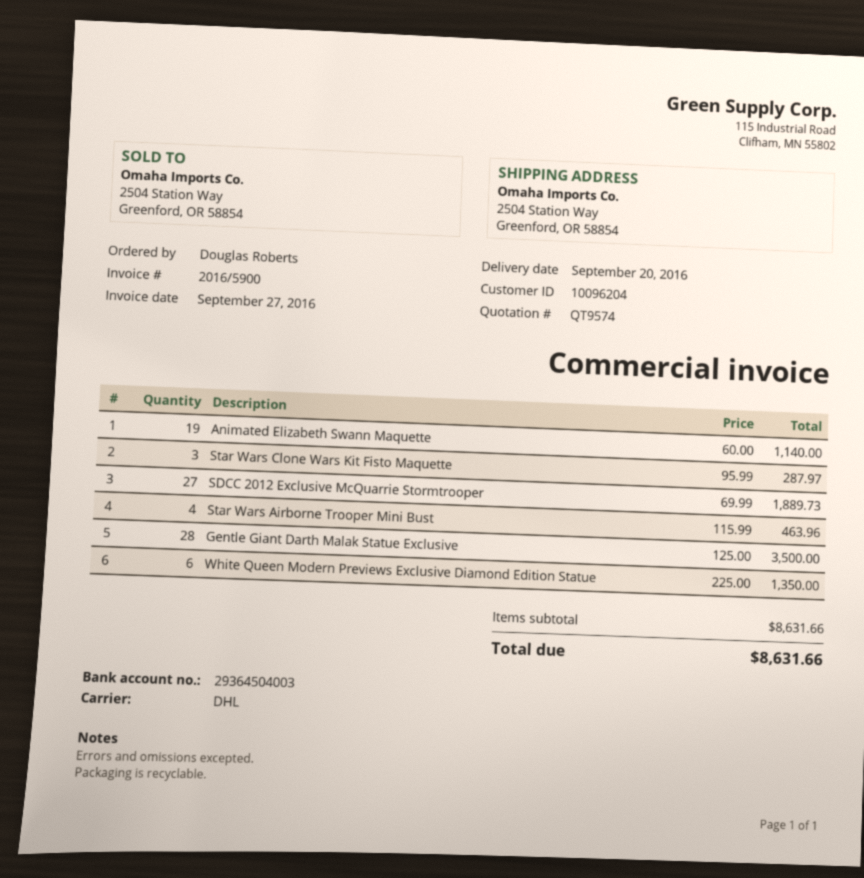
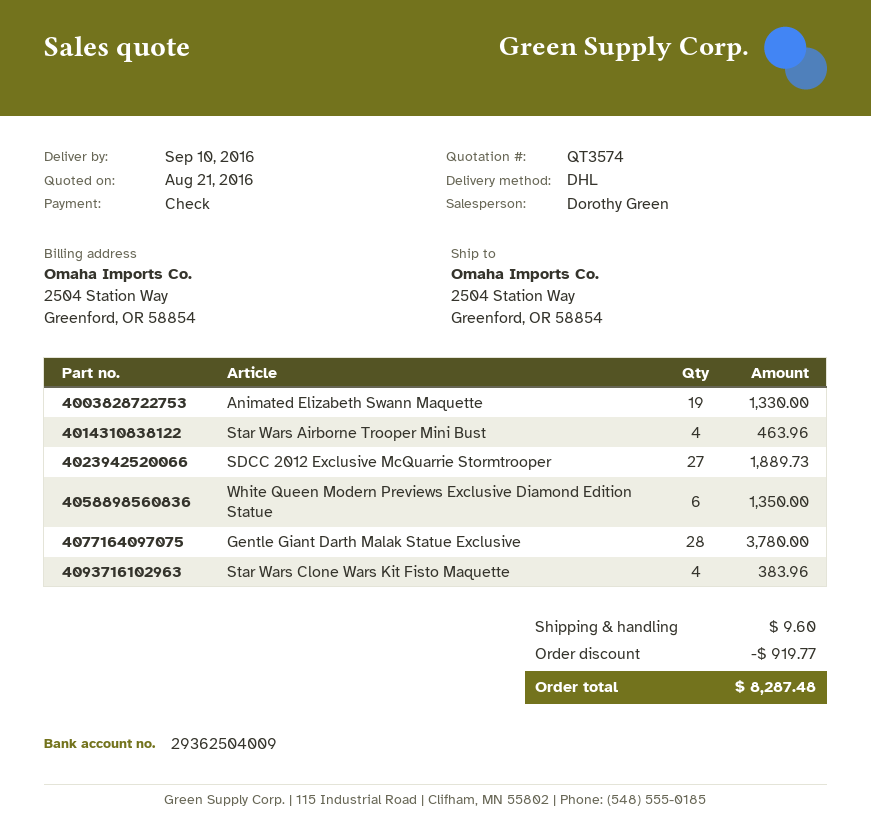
quote number: QT9574 -> QT3574
delivery date: 2016-09-20 -> 2016-09-10
bank account: 29364504003 -> 29362504009
Animated Elizabeth Swann Maquette: 19 for 1140.00 -> 19 for 1330.00
Star Wars Clone Wars Kit Fisto Maquette: 3 for 287.97 -> 4 for 383.96
Gentle Giant Darth Malak Statue Exclusive: 28 for 3500.00 -> 28 for 3780.00
discount: none -> 919.77
shipping: none -> 9.60
total: 8631.66 -> 8287.48

